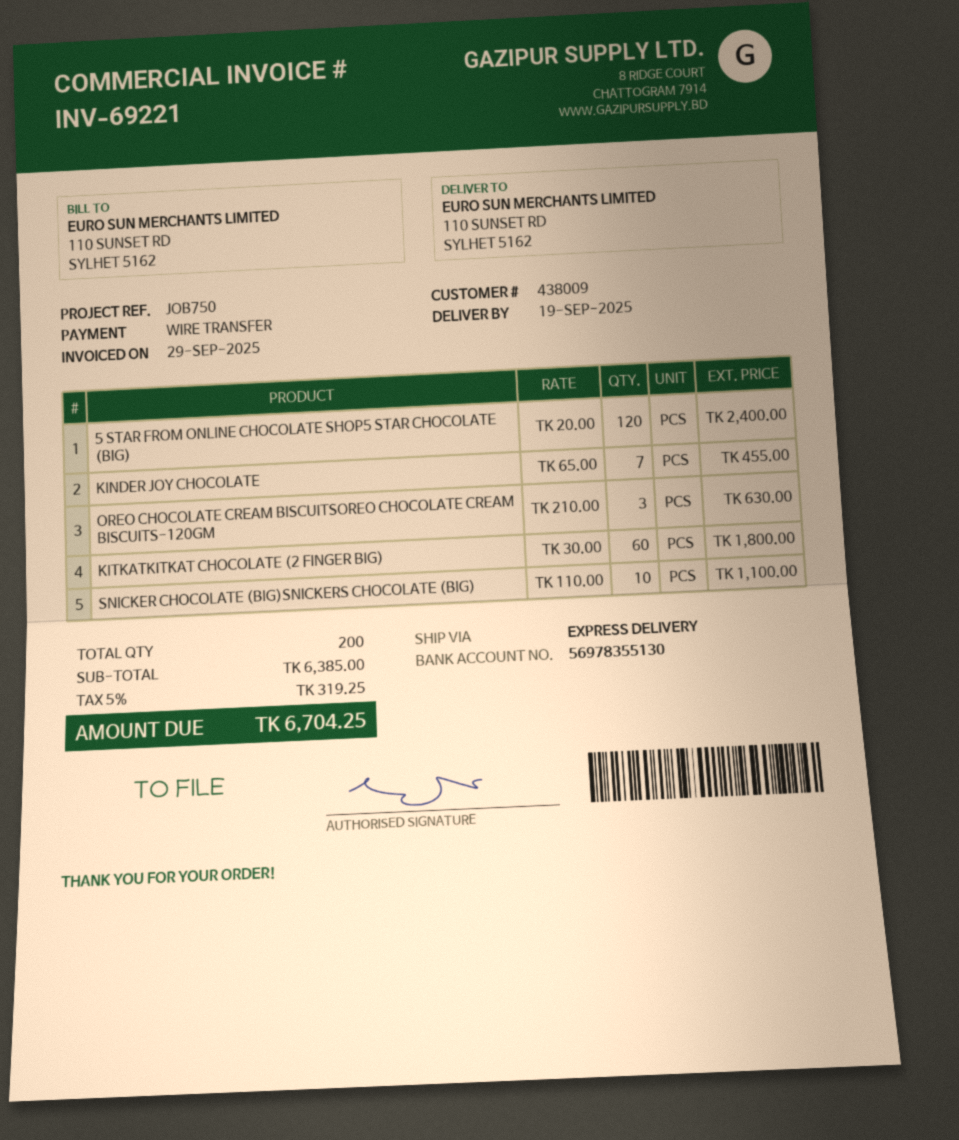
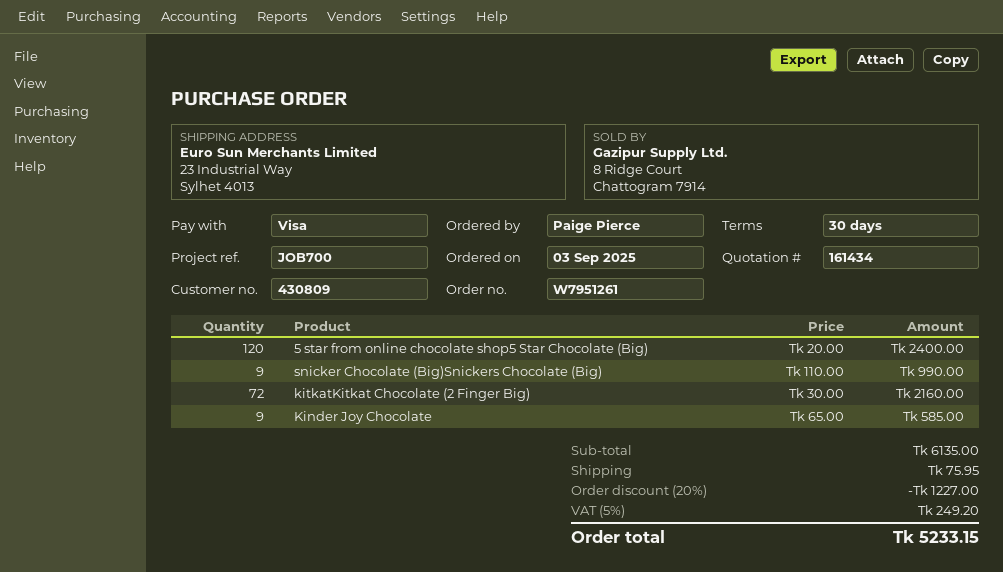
customer number: 438009 -> 430809
reference: JOB750 -> JOB700
payment method: bank transfer -> Visa
ship to: 110 SUNSET RD, SYLHET 5162 -> 23 Industrial Way, Sylhet 4013
KINDER JOY CHOCOLATE: 7 x 65.00 = 455.00 -> 9 x 65.00 = 585.00
OREO CHOCOLATE CREAM BISCUITSOREO CHOCOLATE CREAM BISCUITS-120GM: 3 x 210.00 = 630.00 -> none
KITKATKITKAT CHOCOLATE (2 FINGER BIG): 60 x 30.00 = 1800.00 -> 72 x 30.00 = 2160.00
SNICKER CHOCOLATE (BIG)SNICKERS CHOCOLATE (BIG): 10 x 110.00 = 1100.00 -> 9 x 110.00 = 990.00
subtotal: 6385.00 -> 6135.00
discount: none -> 20% = 1227.00
shipping: none -> 75.95
tax: 5% = 319.25 -> 5% = 249.20
total: 6704.25 -> 5233.15

